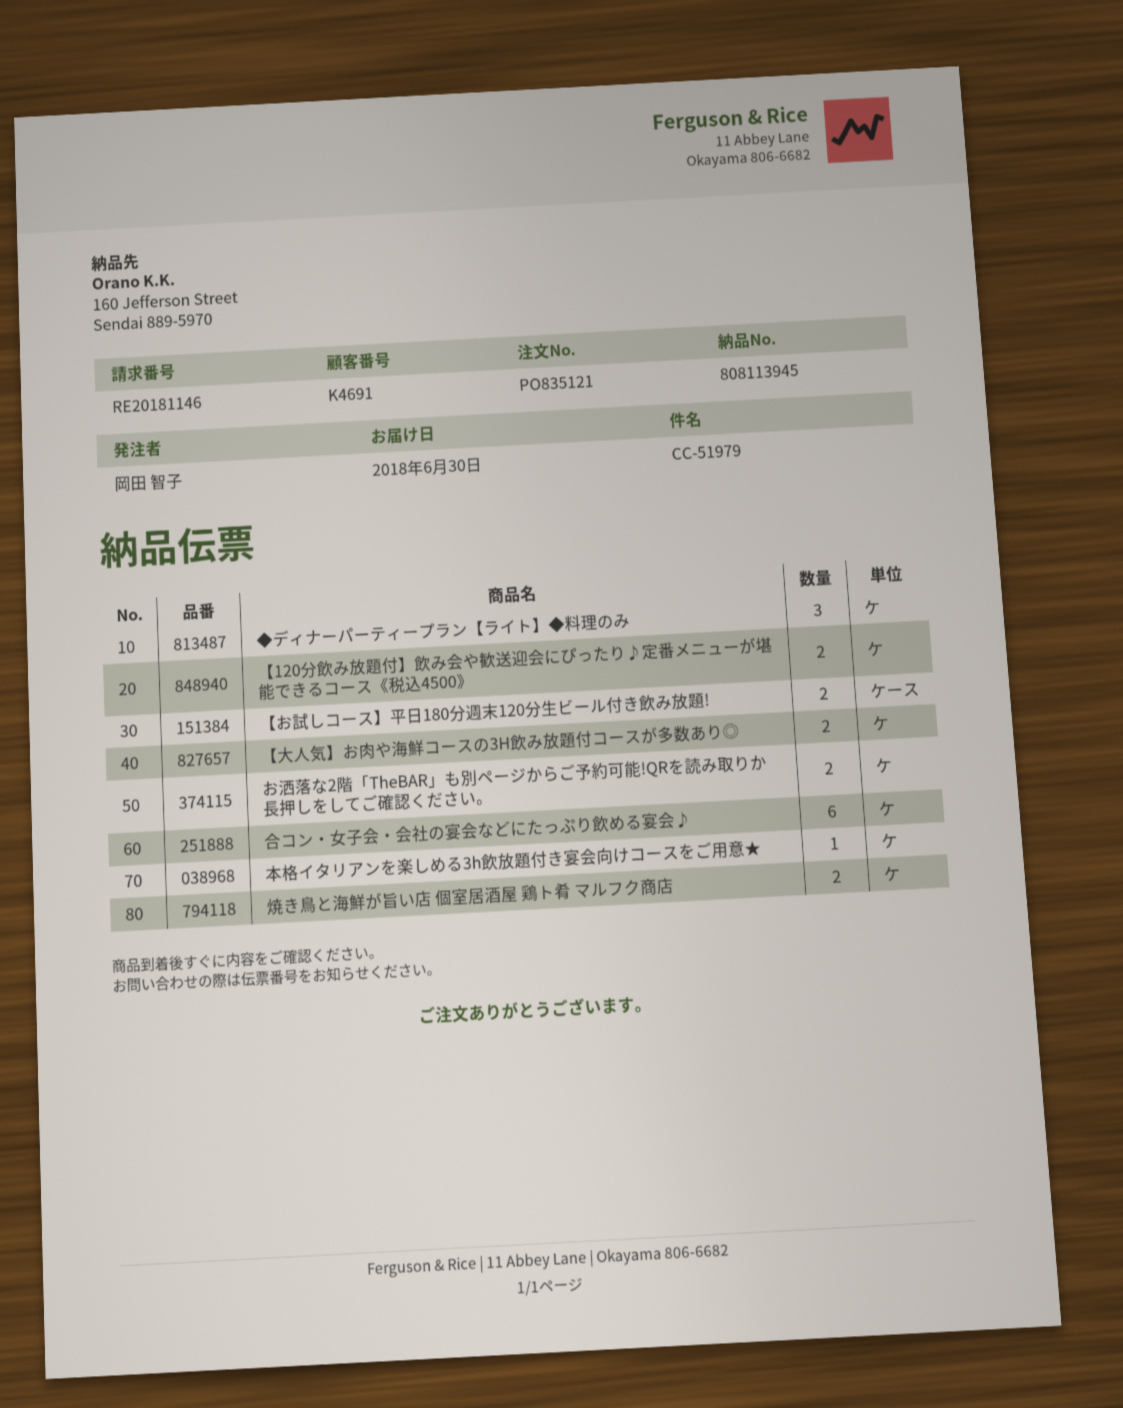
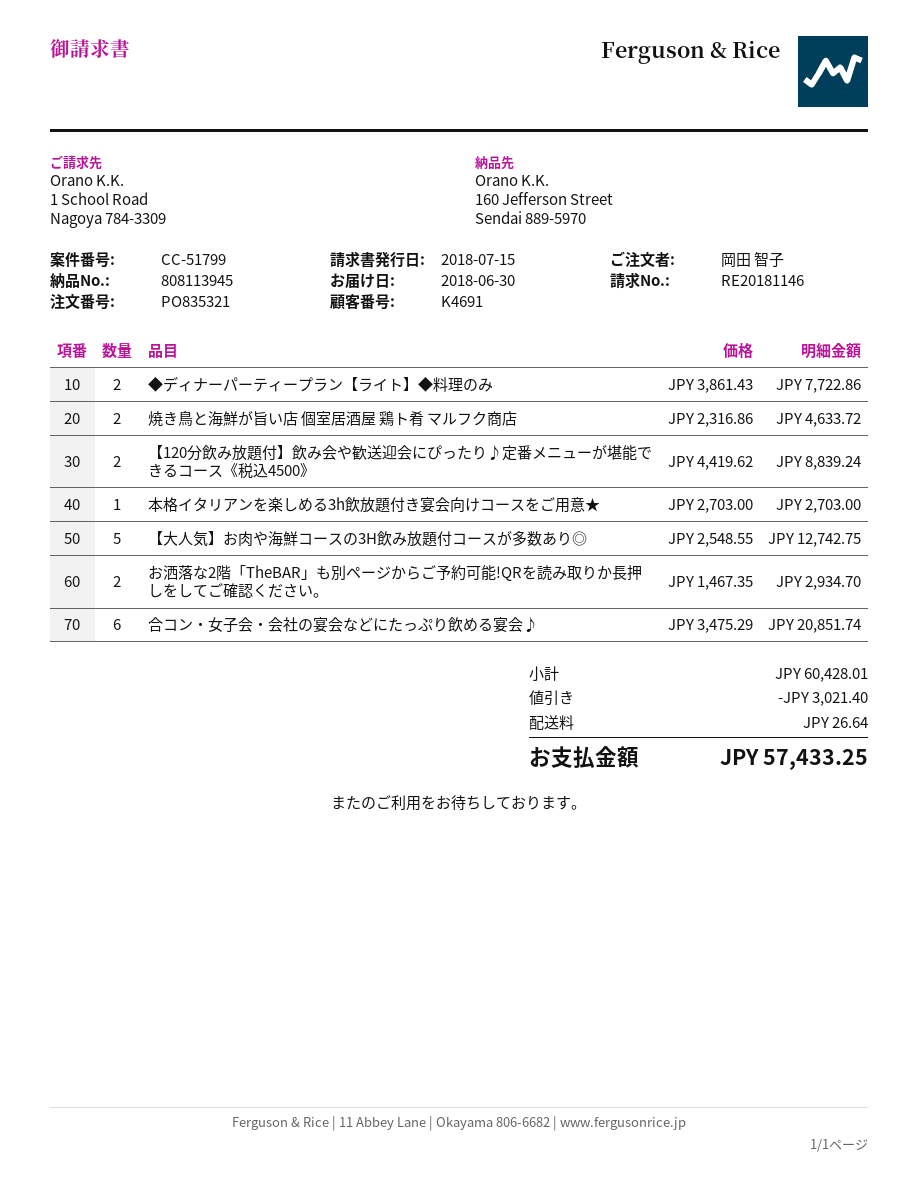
order number: PO835121 -> PO835321
reference: CC-51979 -> CC-51799
◆ディナーパーティープラン【ライト】◆料理のみ: 3 -> 2
【お試しコース】平日180分週末120分生ビール付き飲み放題!: 2 -> none
【大人気】お肉や海鮮コースの3H飲み放題付コースが多数あり◎: 2 -> 5

